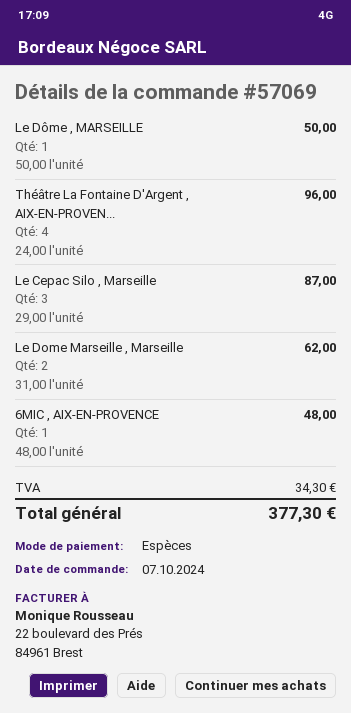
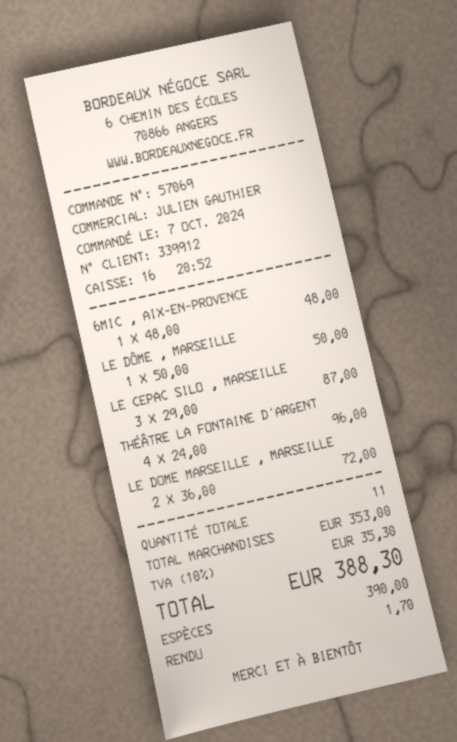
Le Dome Marseille , Marseille: 2 x 31.00 = 62.00 -> 2 x 36.00 = 72.00
tax: 34.30 -> 35.30
total: 377.30 -> 388.30

